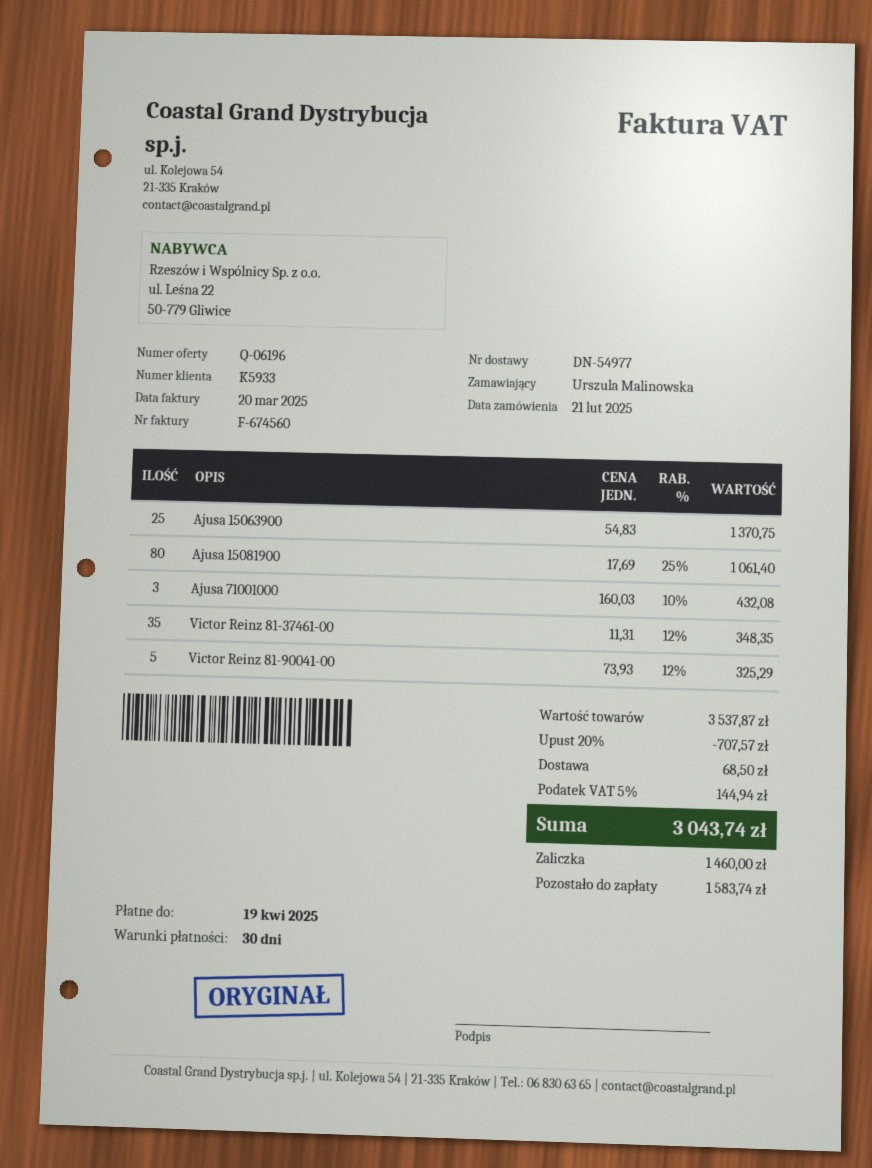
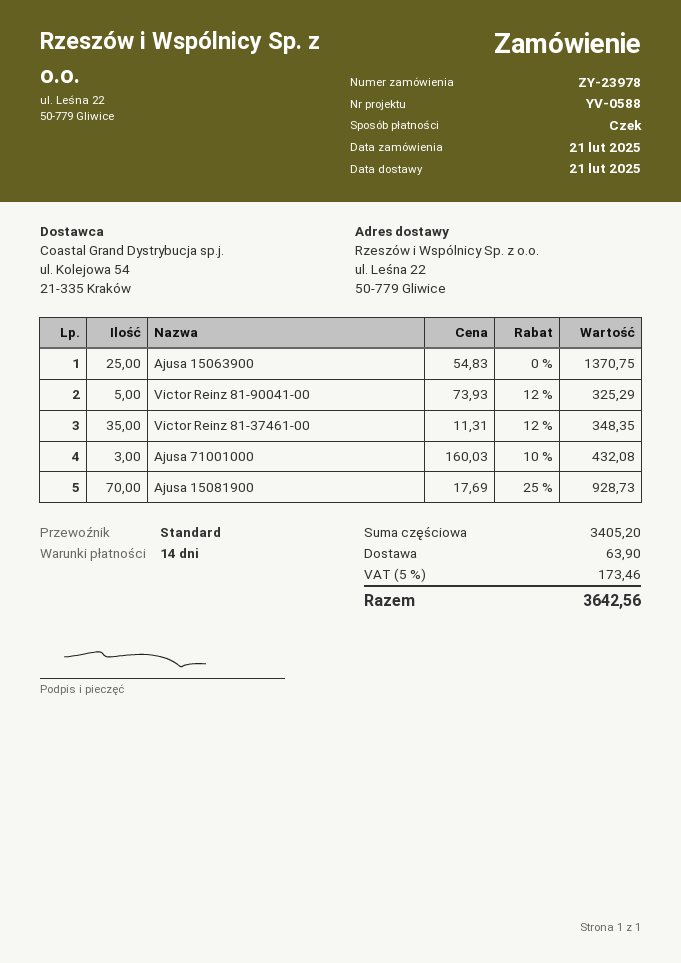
payment terms: 30 days -> 14 days
Ajusa 15081900: 80 x 17.69 - 25% = 1061.40 -> 70 x 17.69 - 25% = 928.73
subtotal: 3537.87 -> 3405.20
discount: 20% = 707.57 -> none
shipping: 68.50 -> 63.90
tax: 5% = 144.94 -> 5% = 173.46
total: 3043.74 -> 3642.56

